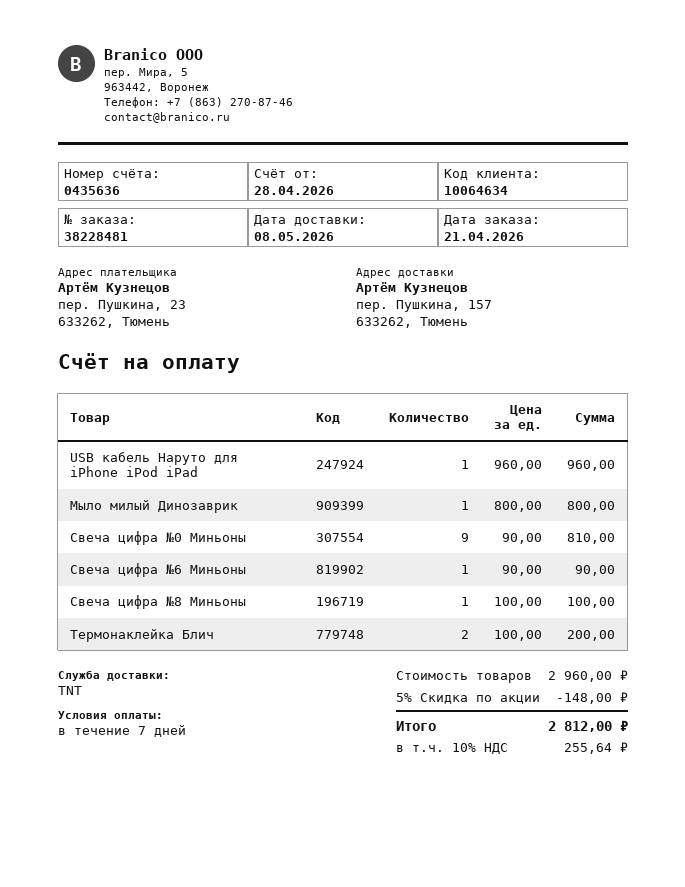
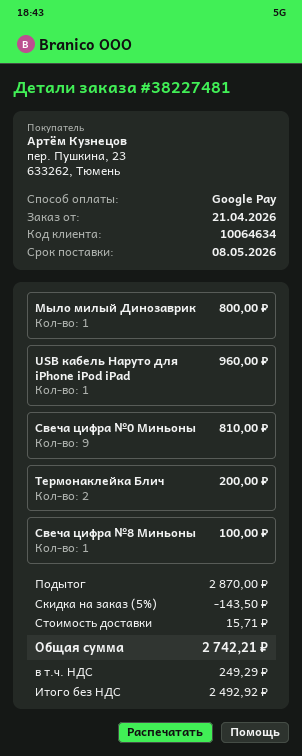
order number: 38228481 -> 38227481
Свеча цифра №6 Миньоны: 1 for 90.00 -> none
subtotal: 2960.00 -> 2870.00
discount: 5% = 148.00 -> 5% = 143.50
shipping: none -> 15.71
tax: 255.64 -> 249.29
total: 2812.00 -> 2742.21

